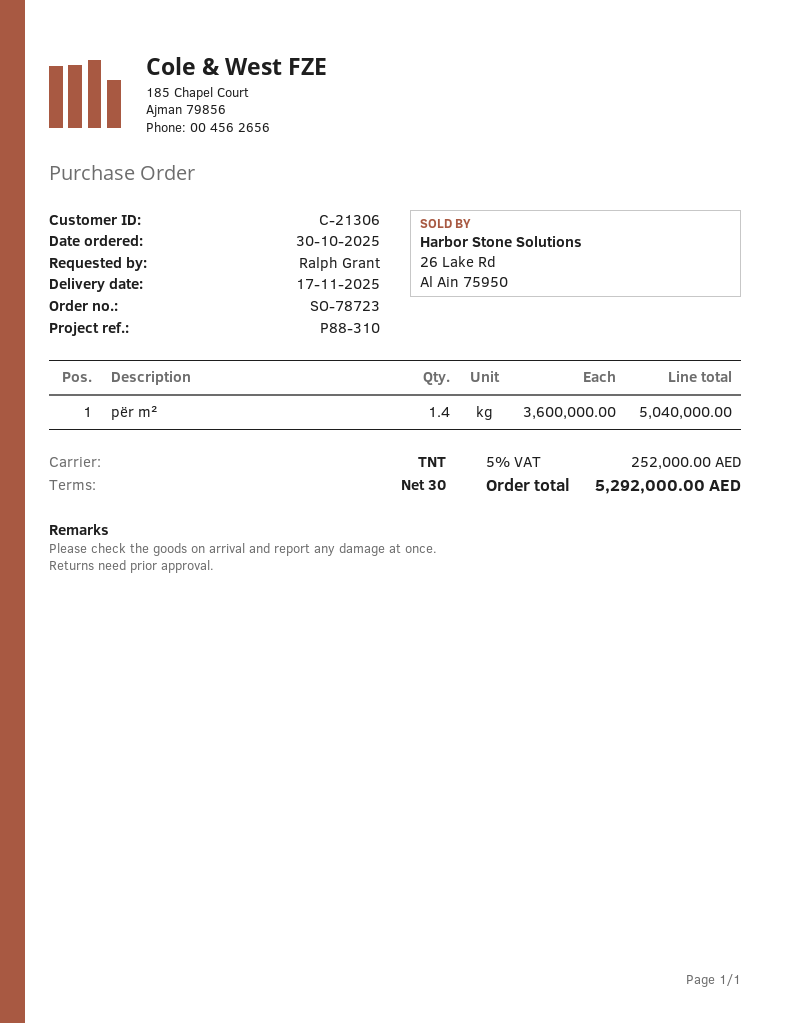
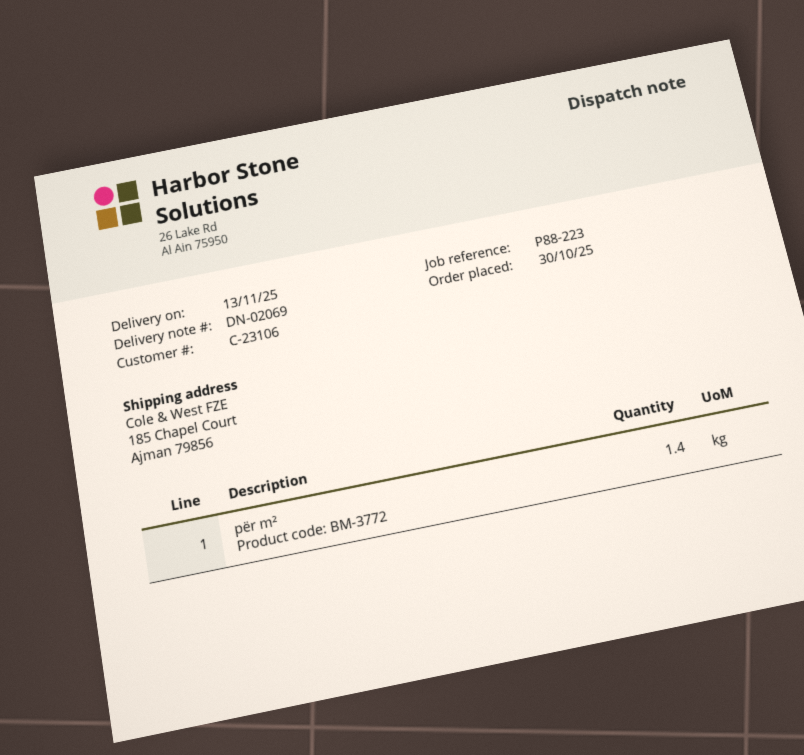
delivery date: 2025-11-17 -> 2025-11-13
customer number: C-21306 -> C-23106
reference: P88-310 -> P88-223

